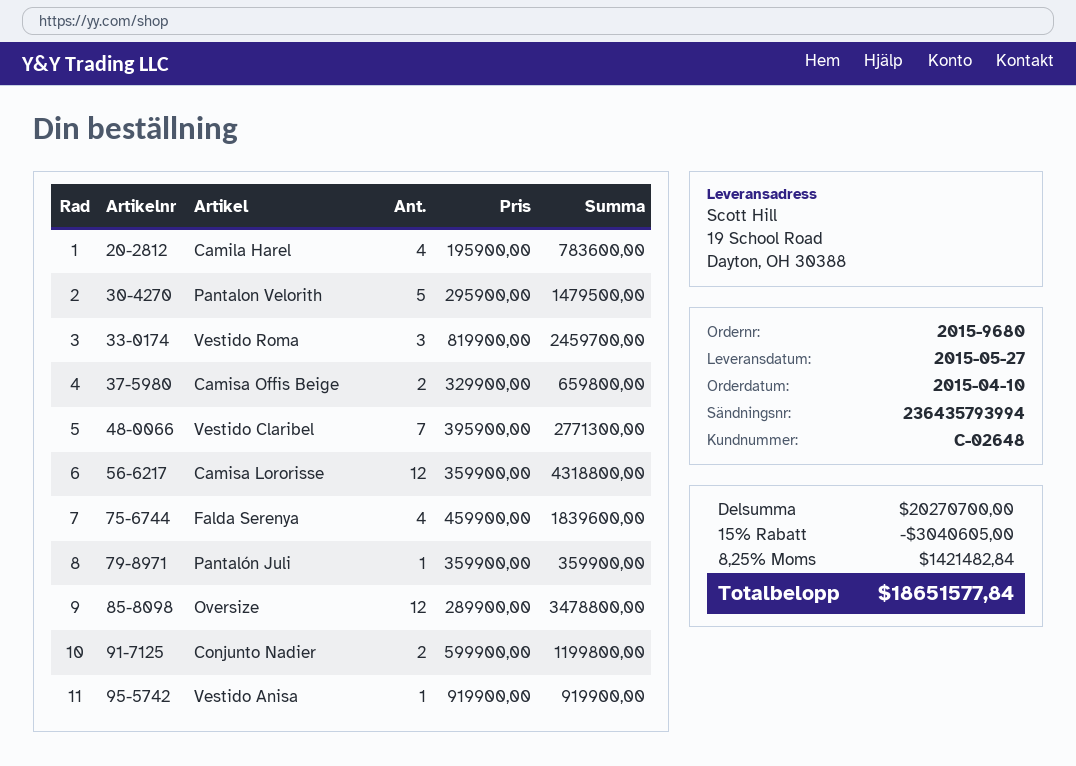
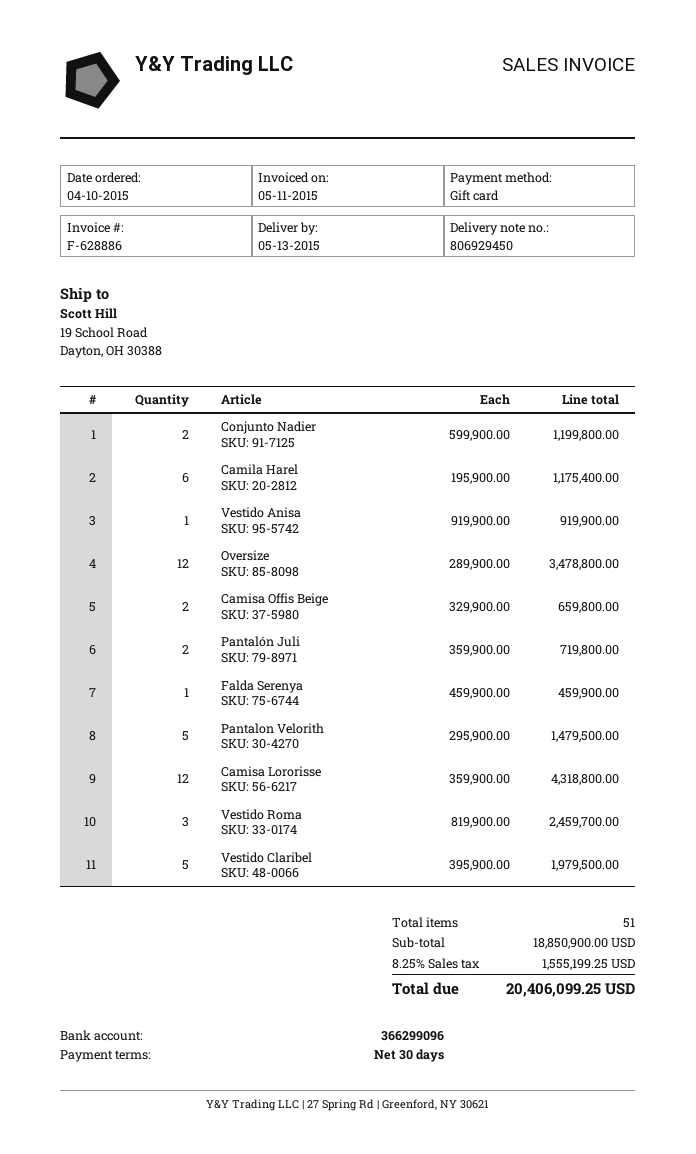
delivery date: 2015-05-27 -> 2015-05-13
Camila Harel: 4 x 195900.00 = 783600.00 -> 6 x 195900.00 = 1175400.00
Vestido Claribel: 7 x 395900.00 = 2771300.00 -> 5 x 395900.00 = 1979500.00
Falda Serenya: 4 x 459900.00 = 1839600.00 -> 1 x 459900.00 = 459900.00
Pantalón Juli: 1 x 359900.00 = 359900.00 -> 2 x 359900.00 = 719800.00
subtotal: 20270700.00 -> 18850900.00
discount: 15% = 3040605.00 -> none
tax: 8.25% = 1421482.84 -> 8.25% = 1555199.25
total: 18651577.84 -> 20406099.25

